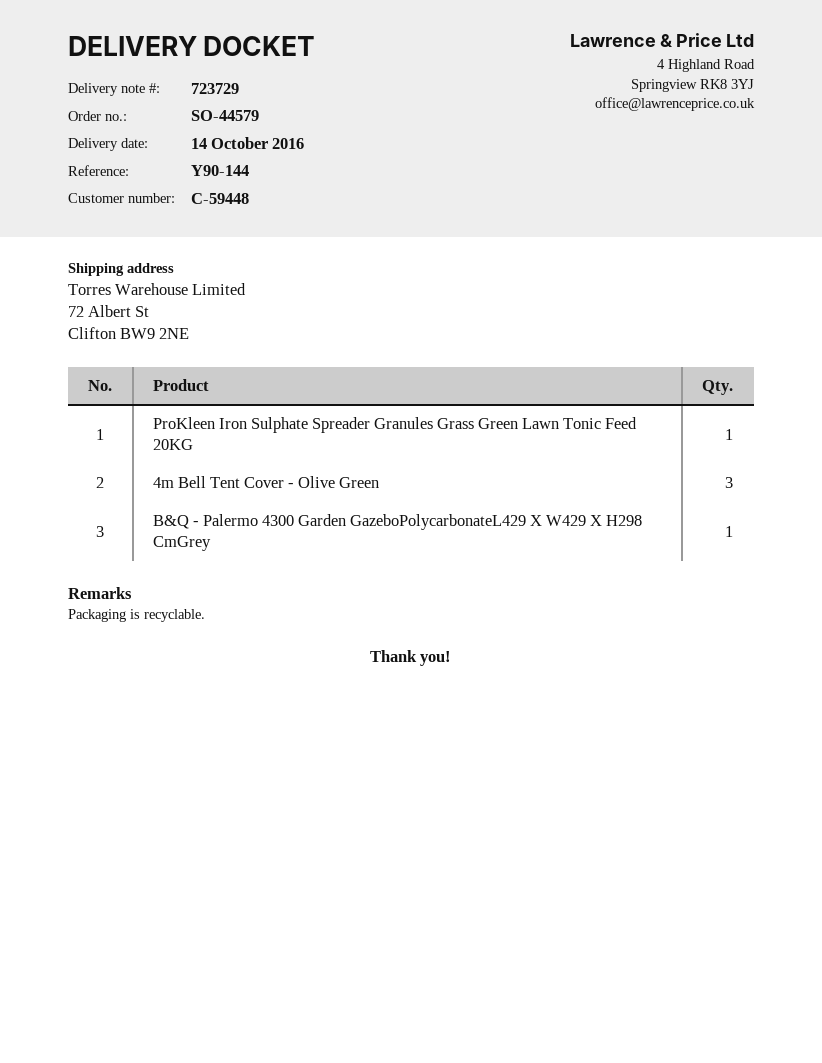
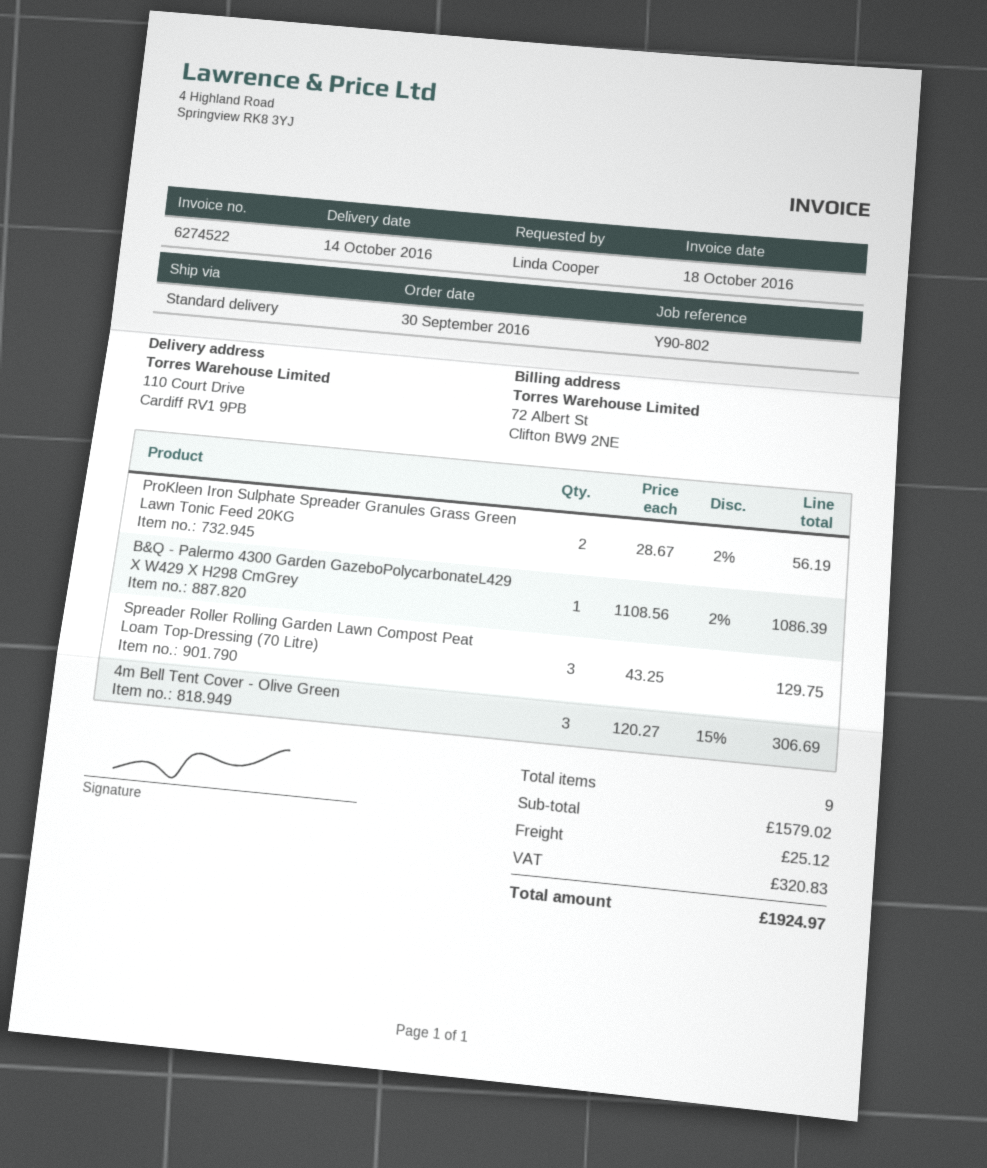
reference: Y90-144 -> Y90-802
ship to: 72 Albert St, Clifton BW9 2NE -> 110 Court Drive, Cardiff RV1 9PB
ProKleen Iron Sulphate Spreader Granules Grass Green Lawn Tonic Feed 20KG: 1 -> 2
Spreader Roller Rolling Garden Lawn Compost Peat Loam Top-Dressing (70 Litre): none -> 3

